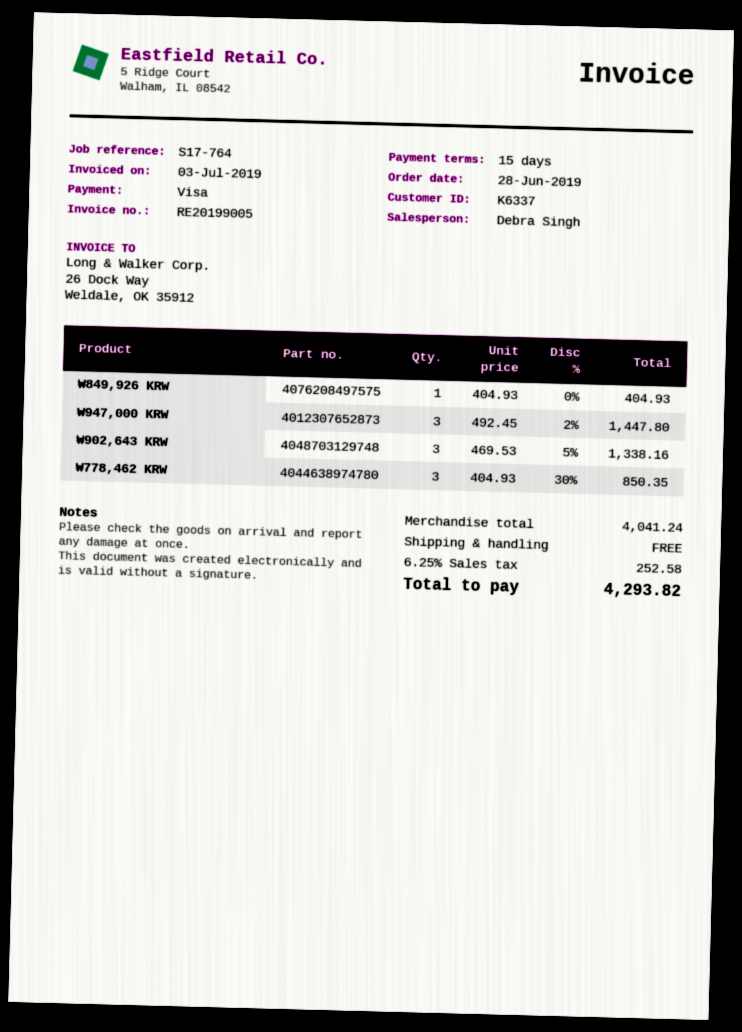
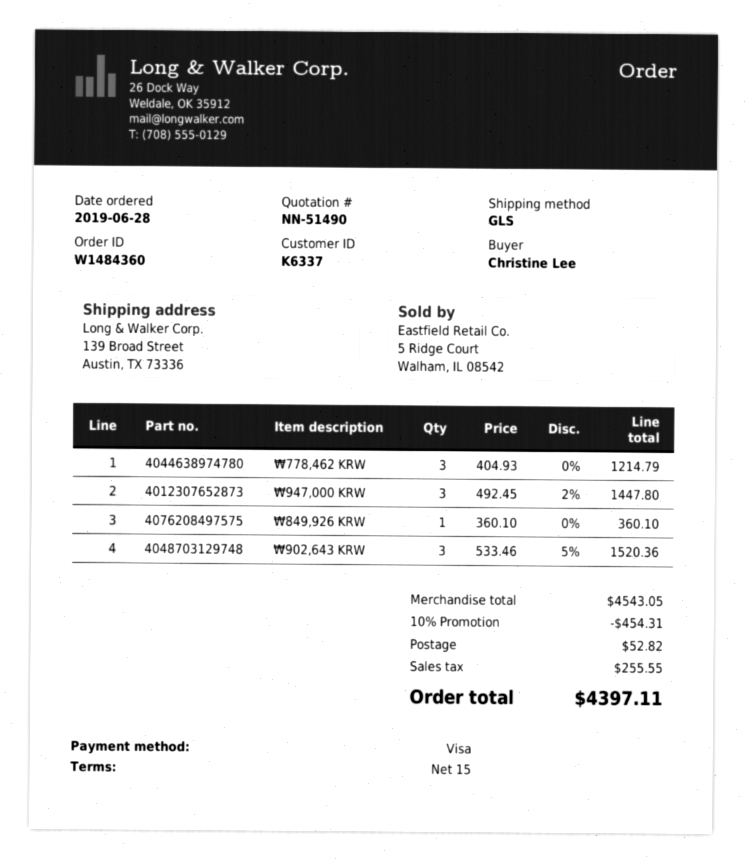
₩849,926 KRW: 1 x 404.93 = 404.93 -> 1 x 360.10 = 360.10
₩902,643 KRW: 3 x 469.53 - 5% = 1338.16 -> 3 x 533.46 - 5% = 1520.36
₩778,462 KRW: 3 x 404.93 - 30% = 850.35 -> 3 x 404.93 = 1214.79
subtotal: 4041.24 -> 4543.05
discount: none -> 10% = 454.31
shipping: 0.00 -> 52.82
tax: 252.58 -> 255.55
total: 4293.82 -> 4397.11

